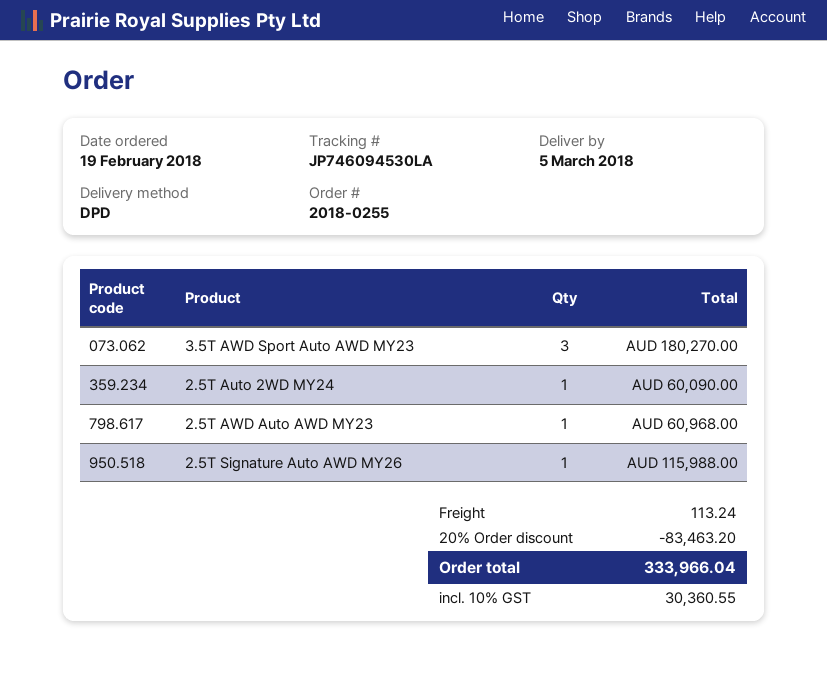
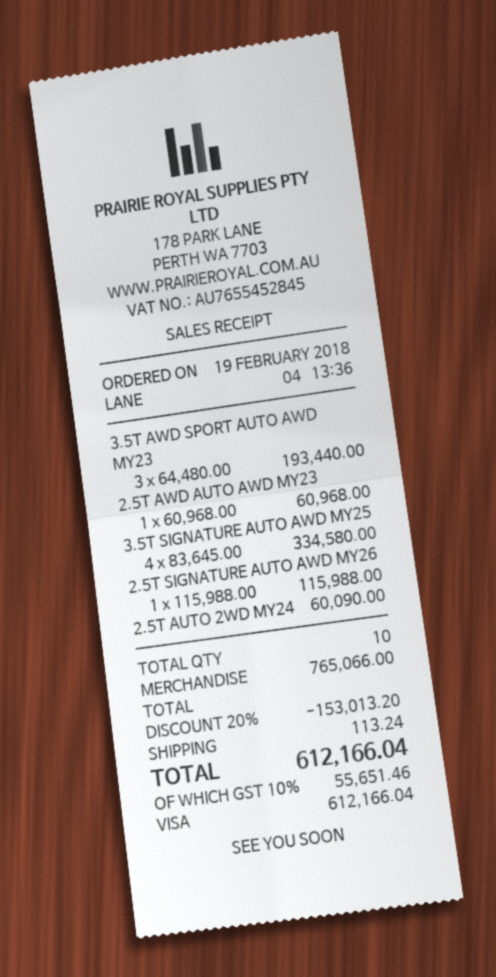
3.5T AWD Sport Auto AWD MY23: 3 for 180270.00 -> 3 for 193440.00
3.5T SIGNATURE AUTO AWD MY25: none -> 4 for 334580.00
discount: 20% = 83463.20 -> 20% = 153013.20
tax: 10% = 30360.55 -> 10% = 55651.46
total: 333966.04 -> 612166.04

